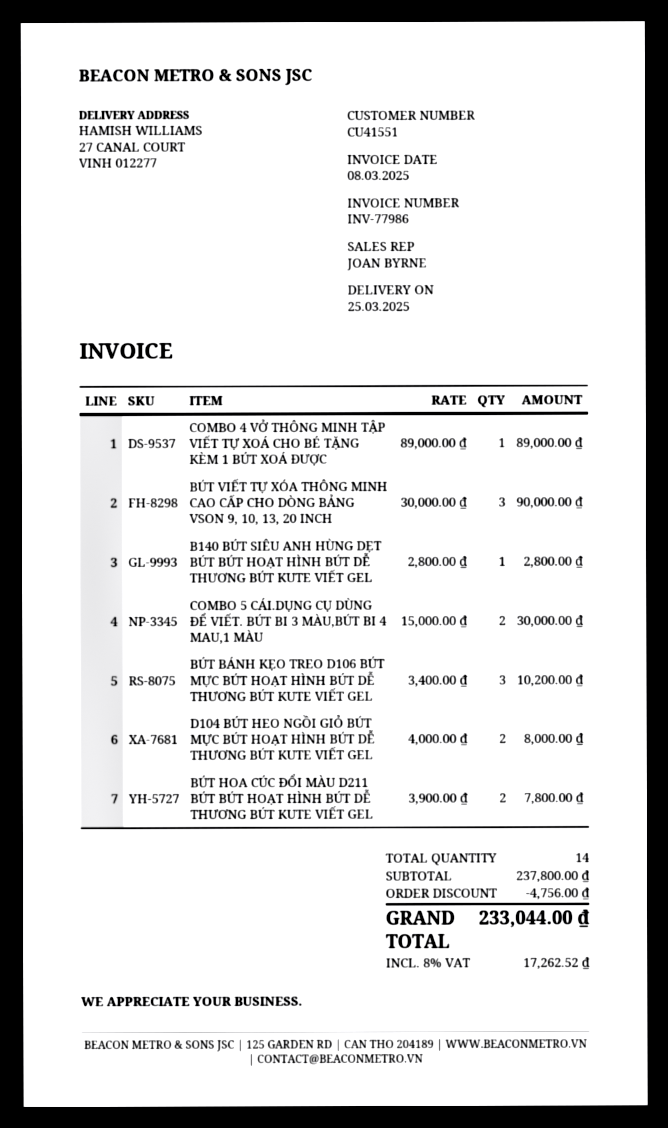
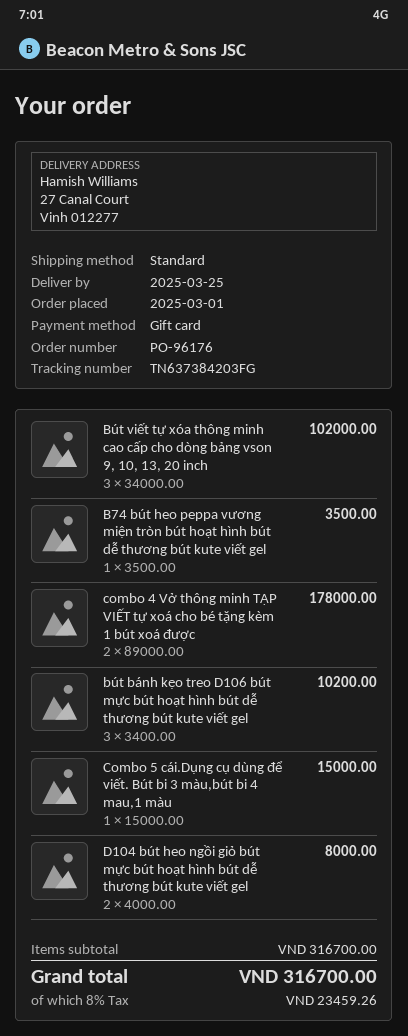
COMBO 4 VỞ THÔNG MINH TẬP VIẾT TỰ XOÁ CHO BÉ TẶNG KÈM 1 BÚT XOÁ ĐƯỢC: 1 x 89000.00 = 89000.00 -> 2 x 89000.00 = 178000.00
BÚT VIẾT TỰ XÓA THÔNG MINH CAO CẤP CHO DÒNG BẢNG VSON 9, 10, 13, 20 INCH: 3 x 30000.00 = 90000.00 -> 3 x 34000.00 = 102000.00
B140 BÚT SIÊU ANH HÙNG DẸT BÚT BÚT HOẠT HÌNH BÚT DỄ THƯƠNG BÚT KUTE VIẾT GEL: 1 x 2800.00 = 2800.00 -> none
COMBO 5 CÁI.DỤNG CỤ DÙNG ĐỂ VIẾT. BÚT BI 3 MÀU,BÚT BI 4 MAU,1 MÀU: 2 x 15000.00 = 30000.00 -> 1 x 15000.00 = 15000.00
BÚT HOA CÚC ĐỔI MÀU D211 BÚT BÚT HOẠT HÌNH BÚT DỄ THƯƠNG BÚT KUTE VIẾT GEL: 2 x 3900.00 = 7800.00 -> none
B74 bút heo peppa vương miện tròn bút hoạt hình bút dễ thương bút kute viết gel: none -> 1 x 3500.00 = 3500.00
subtotal: 237800.00 -> 316700.00
discount: 4756.00 -> none
tax: 8% = 17262.52 -> 8% = 23459.26
total: 233044.00 -> 316700.00

